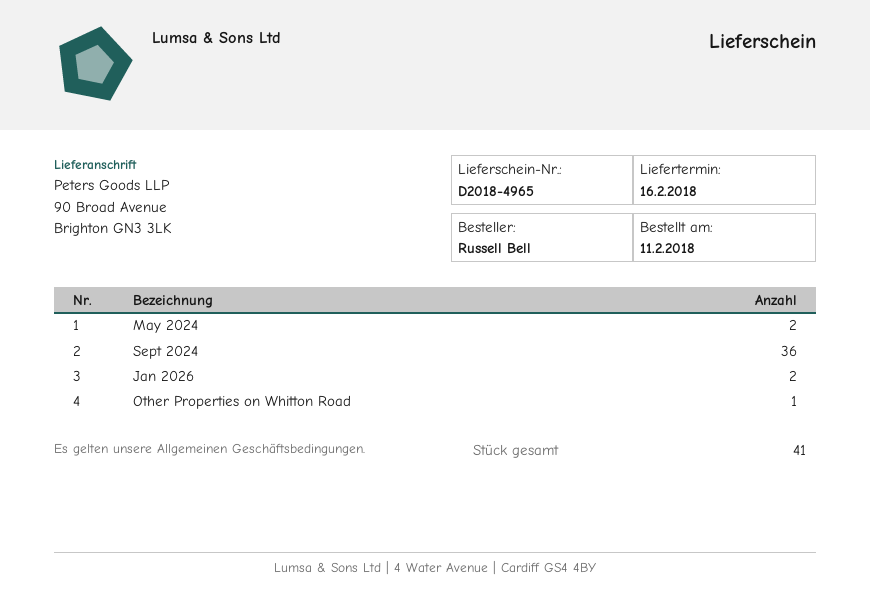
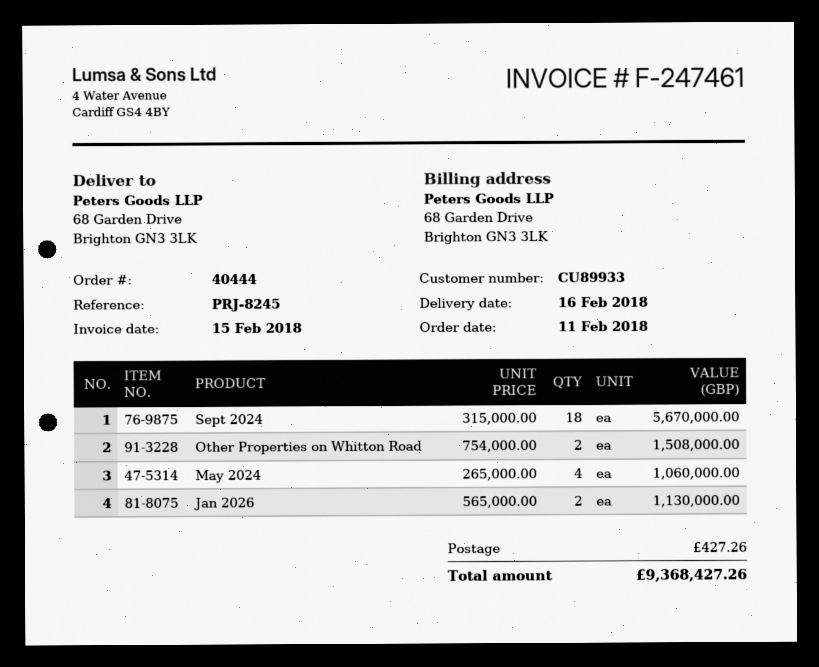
ship to: 90 Broad Avenue, Brighton GN3 3LK -> 68 Garden Drive, Brighton GN3 3LK
May 2024: 2 -> 4
Sept 2024: 36 -> 18
Other Properties on Whitton Road: 1 -> 2

